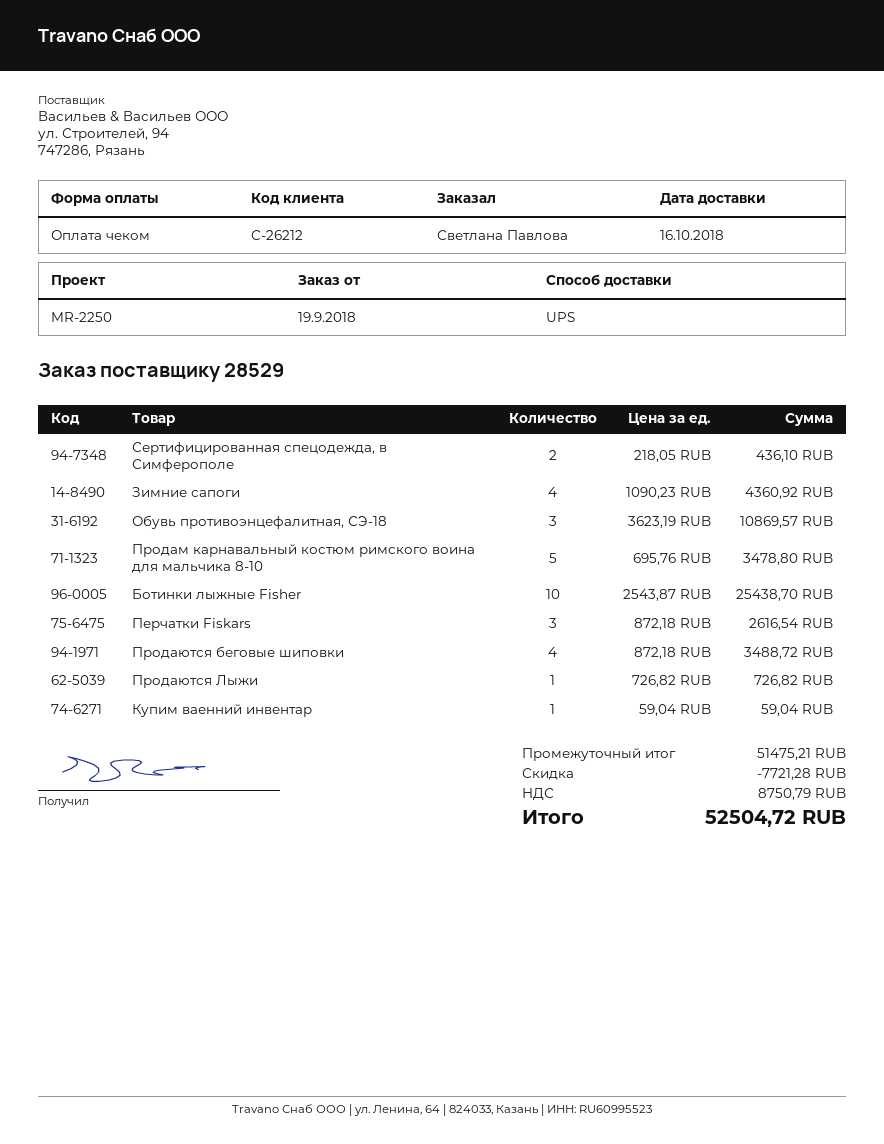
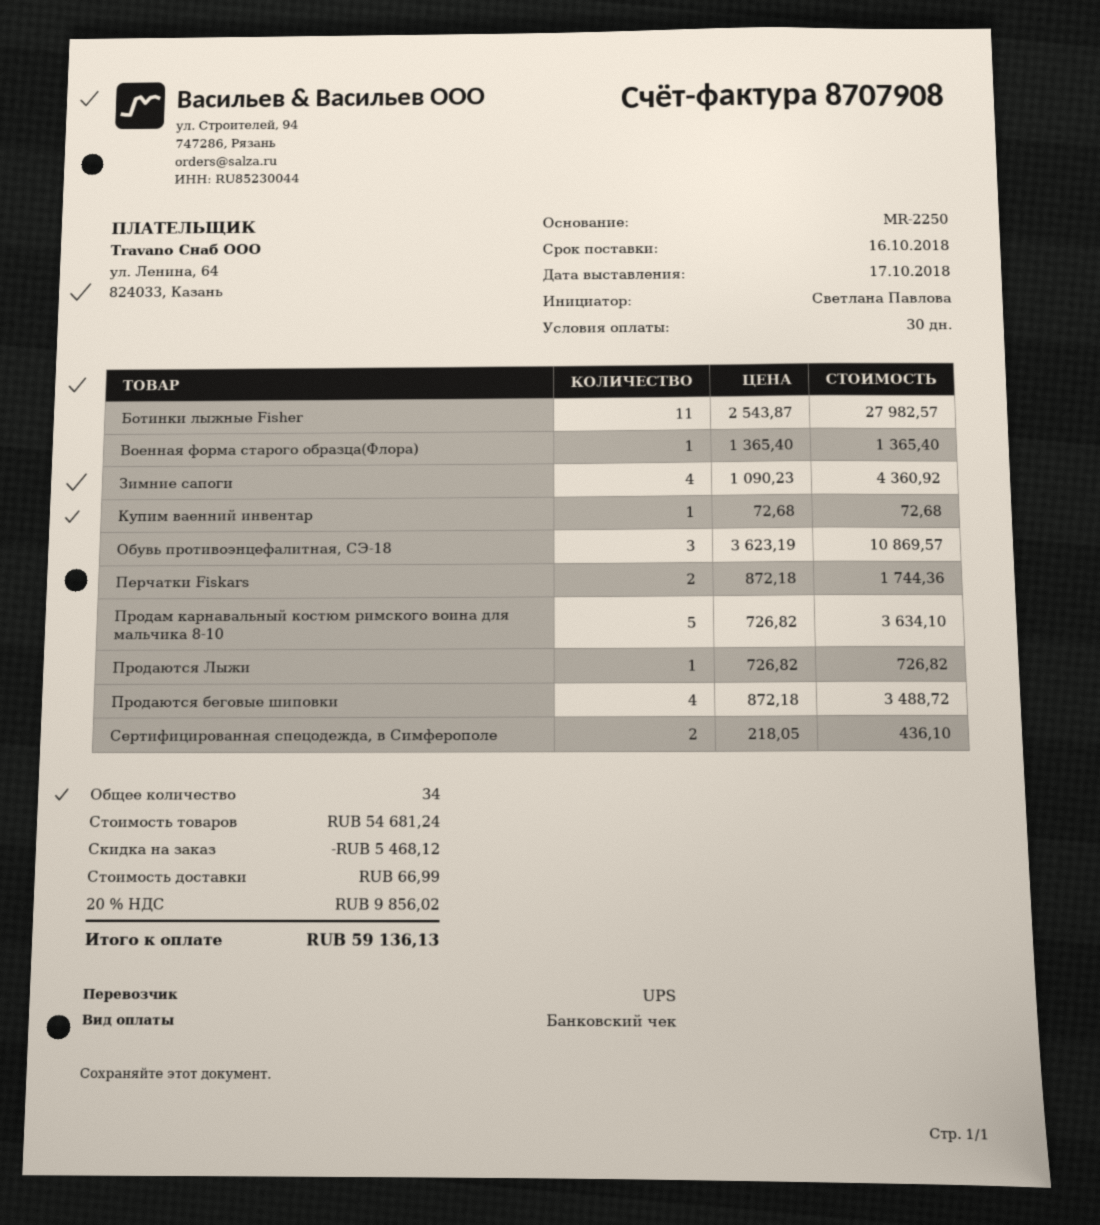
Продам карнавальный костюм римского воина для мальчика 8-10: 5 x 695.76 = 3478.80 -> 5 x 726.82 = 3634.10
Ботинки лыжные Fisher: 10 x 2543.87 = 25438.70 -> 11 x 2543.87 = 27982.57
Перчатки Fiskars: 3 x 872.18 = 2616.54 -> 2 x 872.18 = 1744.36
Купим ваенний инвентар: 1 x 59.04 = 59.04 -> 1 x 72.68 = 72.68
Военная форма старого образца(Флора): none -> 1 x 1365.40 = 1365.40
subtotal: 51475.21 -> 54681.24
discount: 7721.28 -> 5468.12
shipping: none -> 66.99
tax: 8750.79 -> 9856.02
total: 52504.72 -> 59136.13

